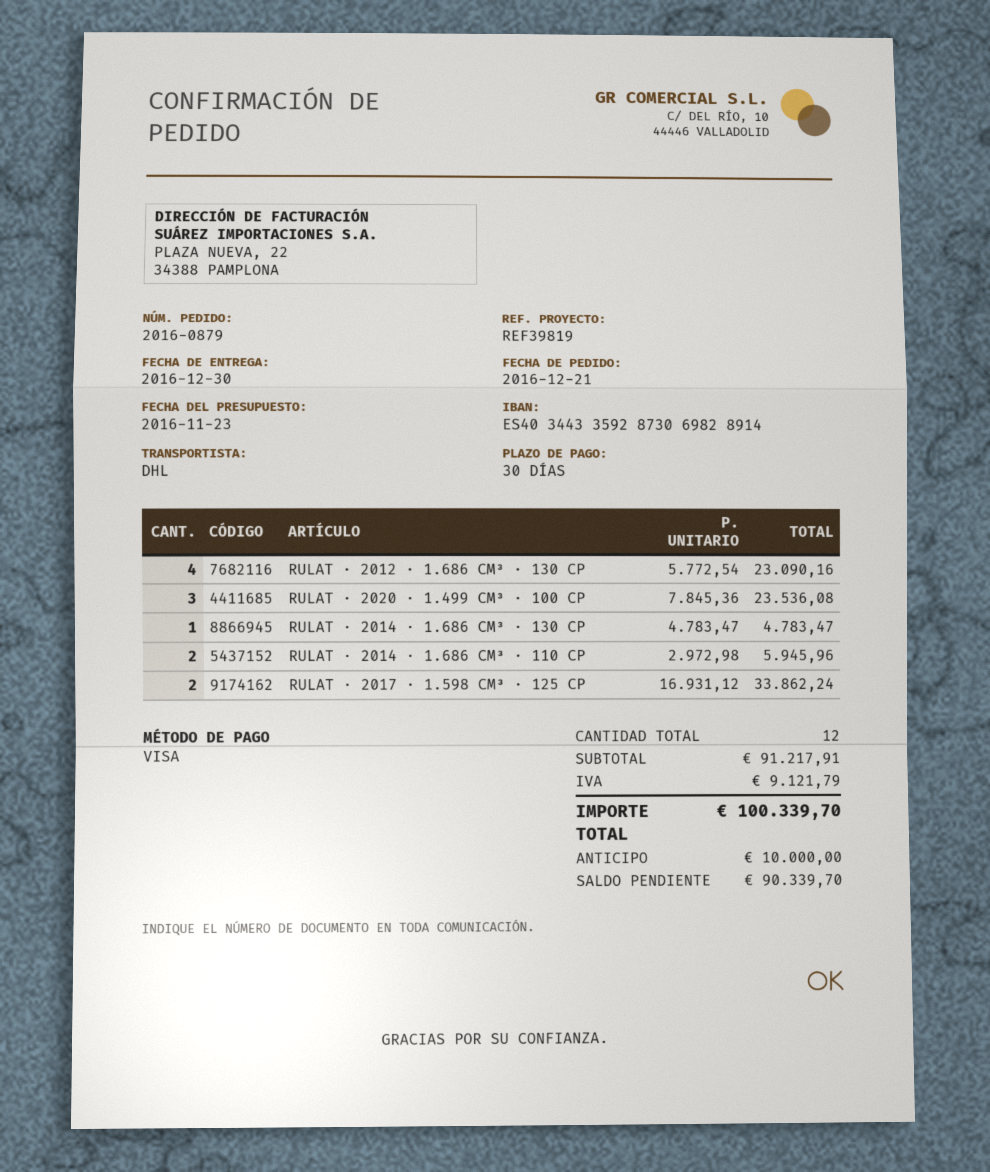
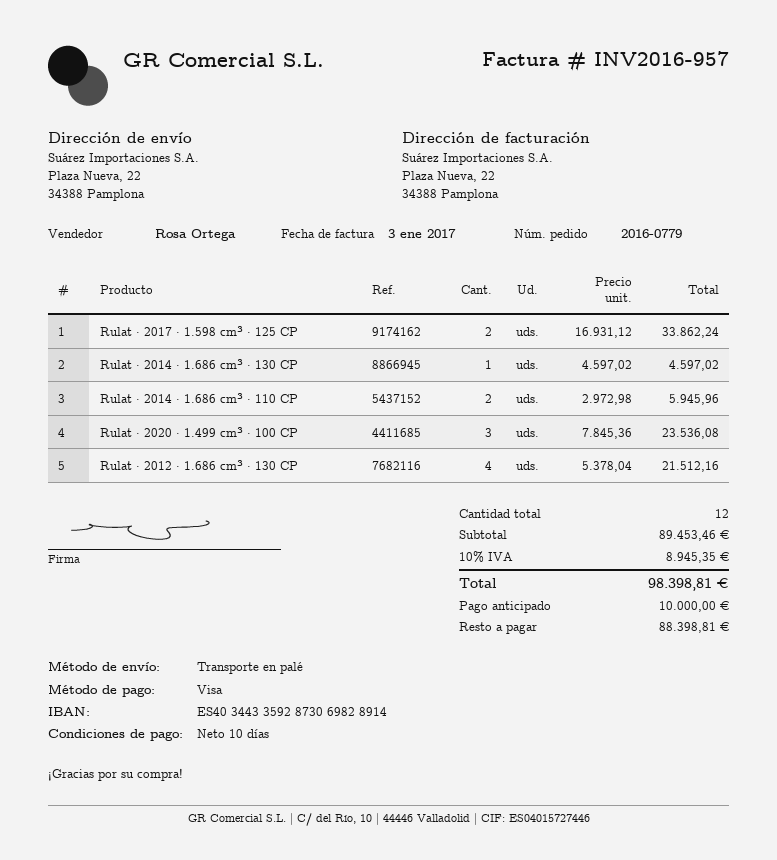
order number: 2016-0879 -> 2016-0779
payment terms: 30 days -> 10 days
shipping method: DHL -> pallet freight
RULAT · 2012 · 1.686 CM³ · 130 CP: 4 x 5772.54 = 23090.16 -> 4 x 5378.04 = 21512.16
RULAT · 2014 · 1.686 CM³ · 130 CP: 1 x 4783.47 = 4783.47 -> 1 x 4597.02 = 4597.02
subtotal: 91217.91 -> 89453.46
tax: 9121.79 -> 8945.35
total: 100339.70 -> 98398.81
balance: 90339.70 -> 88398.81

